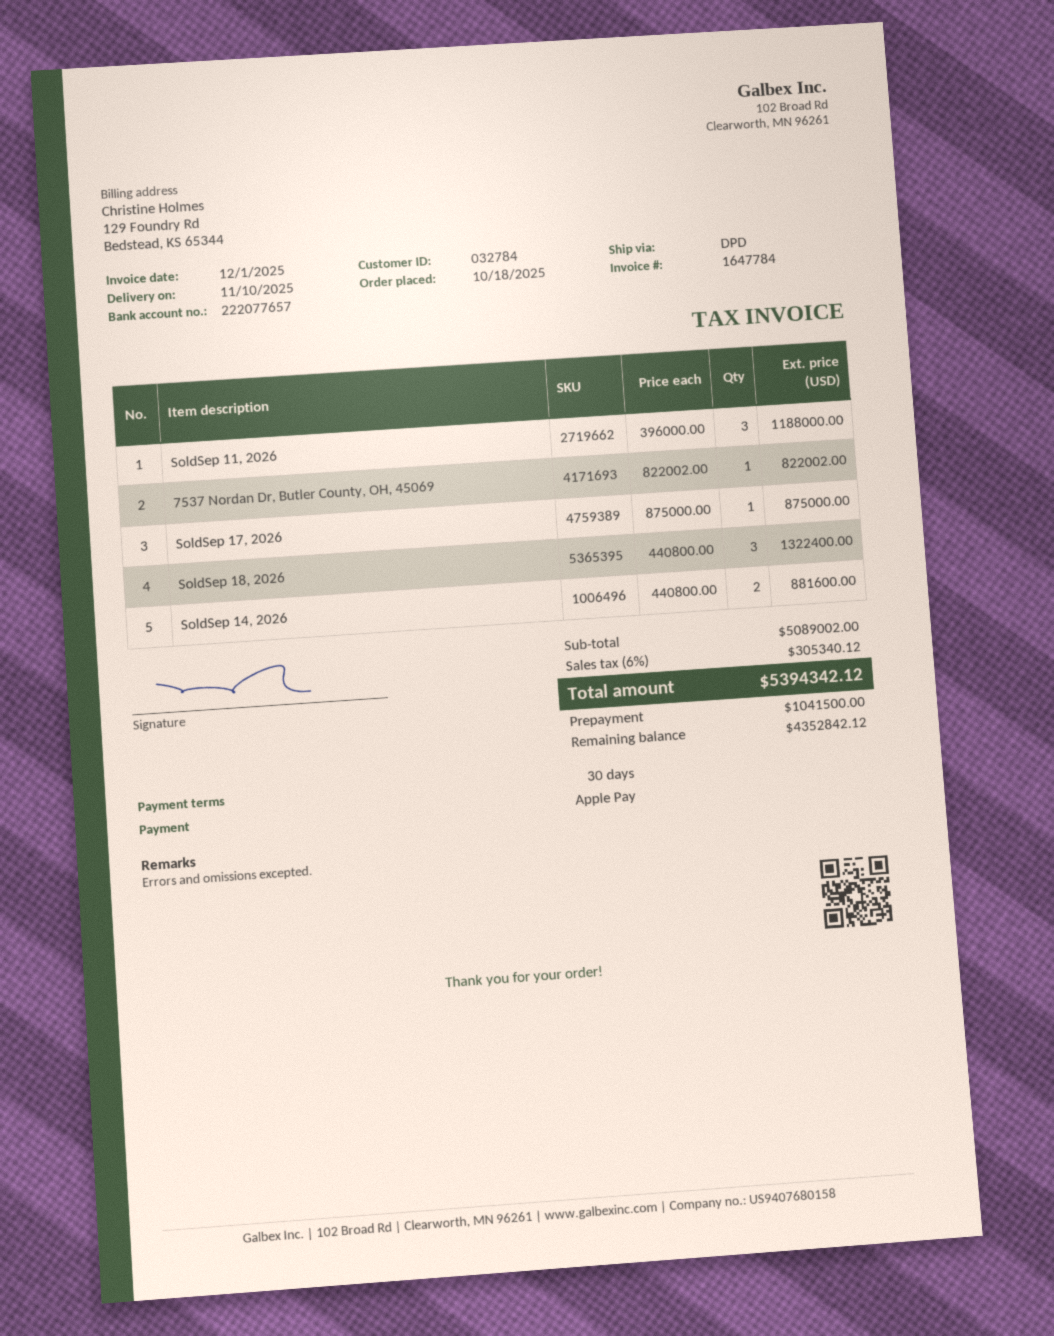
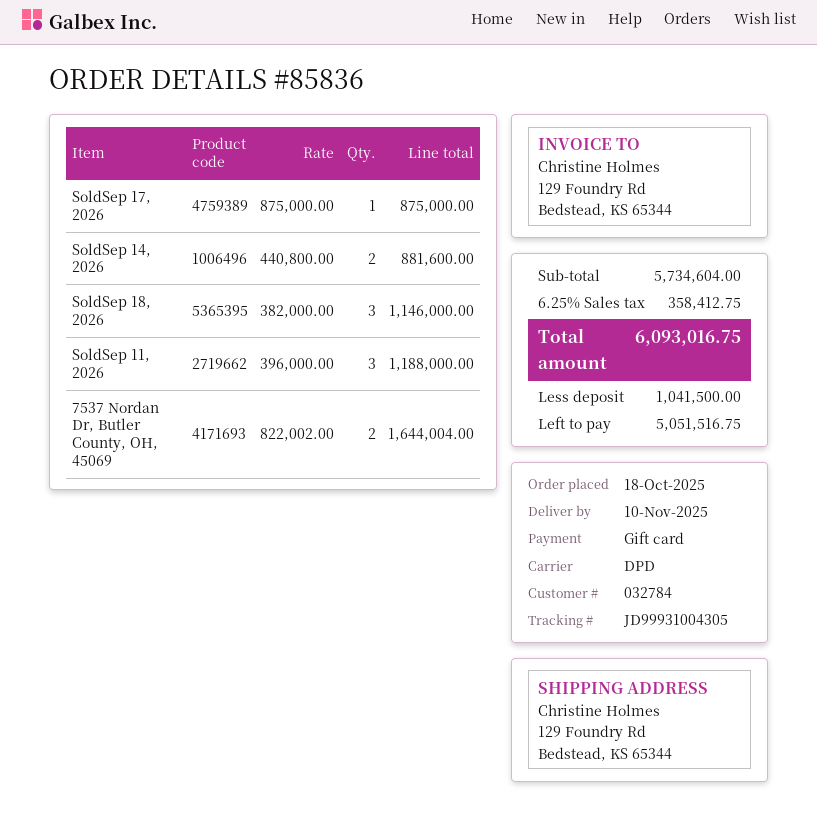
payment method: Apple Pay -> gift card
7537 Nordan Dr, Butler County, OH, 45069: 1 x 822002.00 = 822002.00 -> 2 x 822002.00 = 1644004.00
SoldSep 18, 2026: 3 x 440800.00 = 1322400.00 -> 3 x 382000.00 = 1146000.00
subtotal: 5089002.00 -> 5734604.00
tax: 6% = 305340.12 -> 6.25% = 358412.75
total: 5394342.12 -> 6093016.75
balance: 4352842.12 -> 5051516.75

